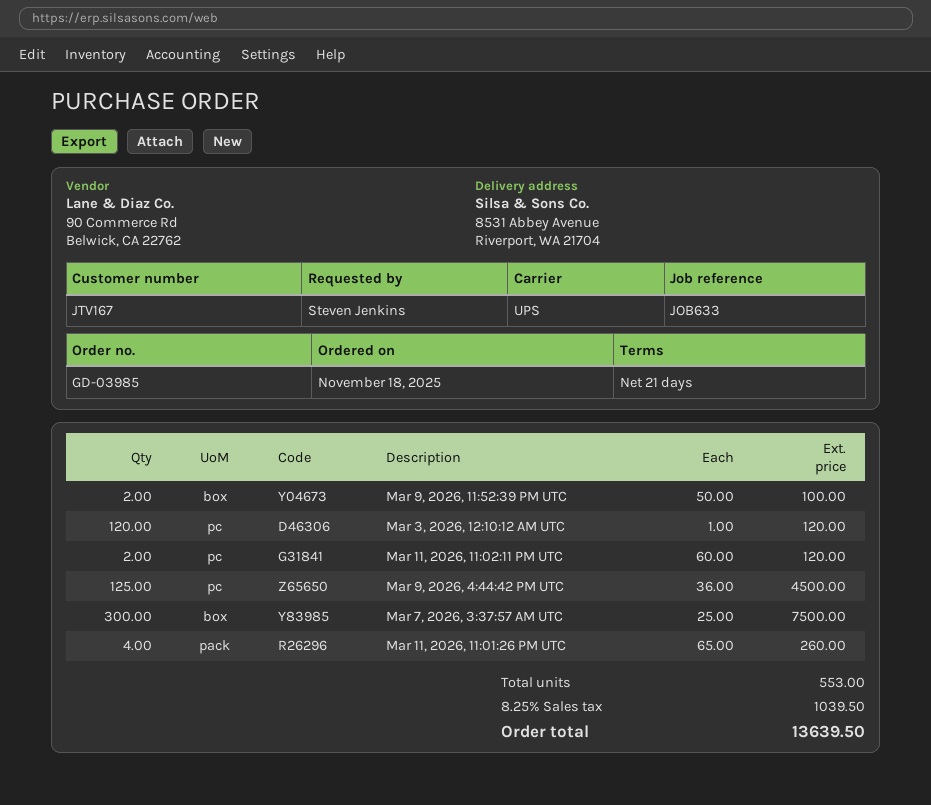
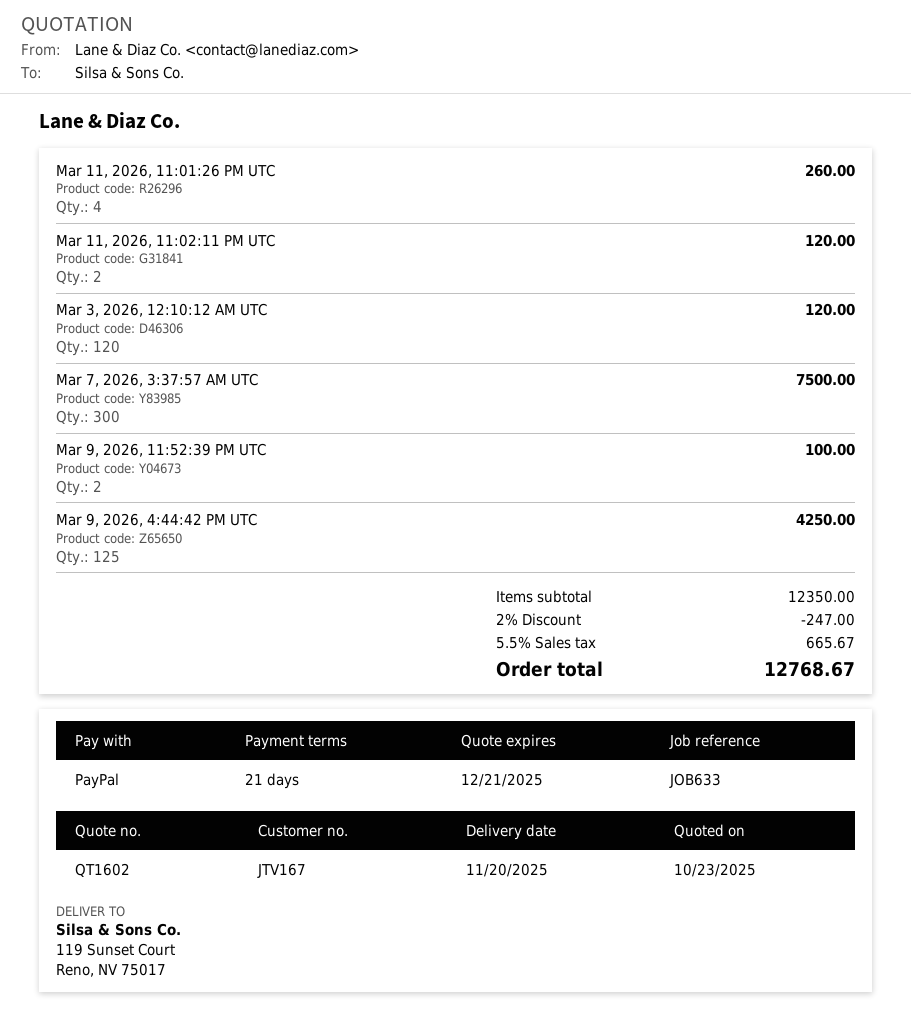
ship to: 8531 Abbey Avenue, Riverport, WA 21704 -> 119 Sunset Court, Reno, NV 75017
Mar 9, 2026, 4:44:42 PM UTC: 125 for 4500.00 -> 125 for 4250.00
discount: none -> 2% = 247.00
tax: 8.25% = 1039.50 -> 5.5% = 665.67
total: 13639.50 -> 12768.67

